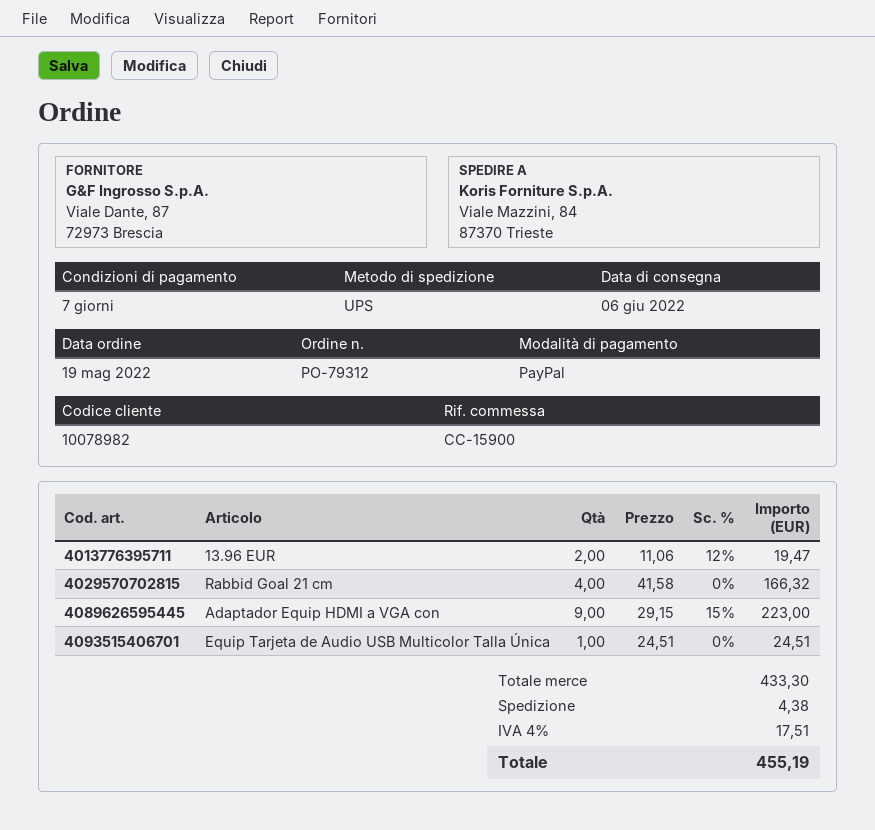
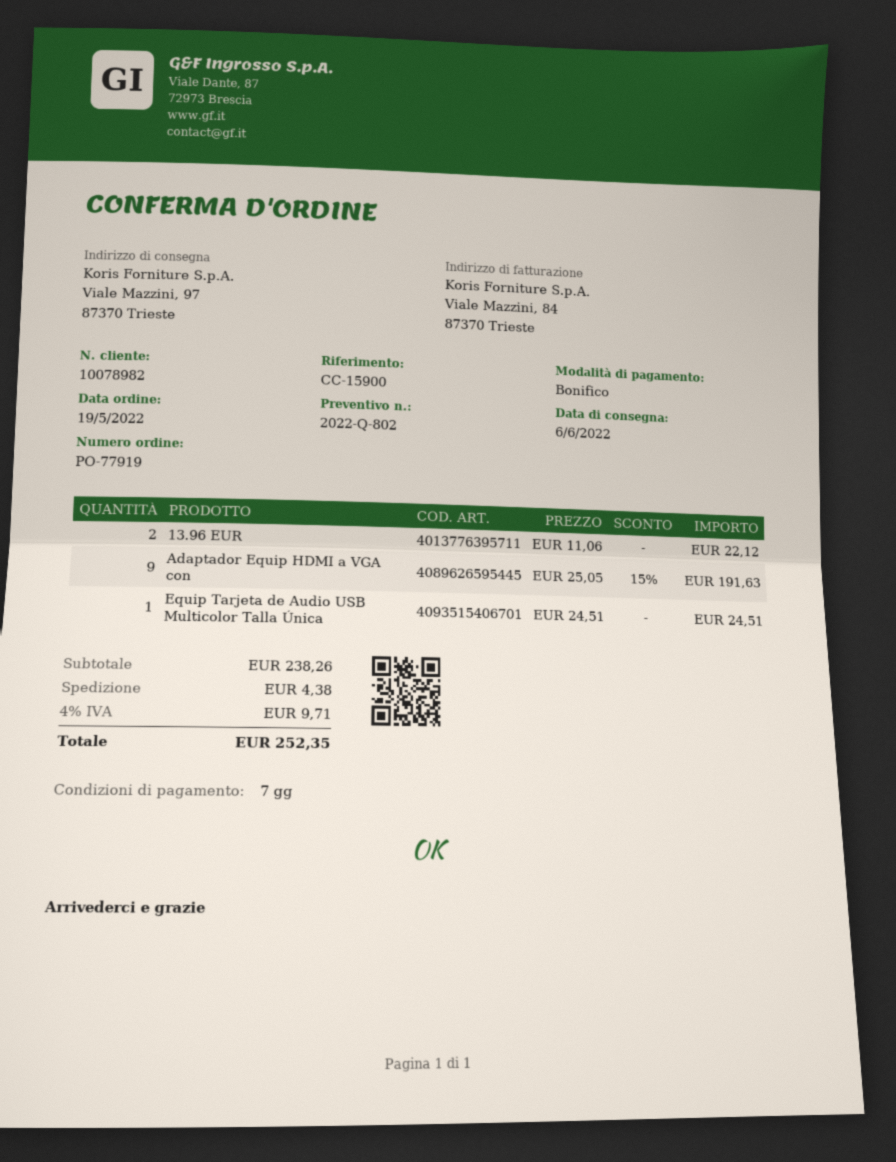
order number: PO-79312 -> PO-77919
payment method: PayPal -> bank transfer
ship to: Viale Mazzini, 84, 87370 Trieste -> Viale Mazzini, 97, 87370 Trieste
13.96 EUR: 2 x 11.06 - 12% = 19.47 -> 2 x 11.06 = 22.12
Rabbid Goal 21 cm: 4 x 41.58 = 166.32 -> none
Adaptador Equip HDMI a VGA con: 9 x 29.15 - 15% = 223.00 -> 9 x 25.05 - 15% = 191.63
subtotal: 433.30 -> 238.26
tax: 4% = 17.51 -> 4% = 9.71
total: 455.19 -> 252.35

